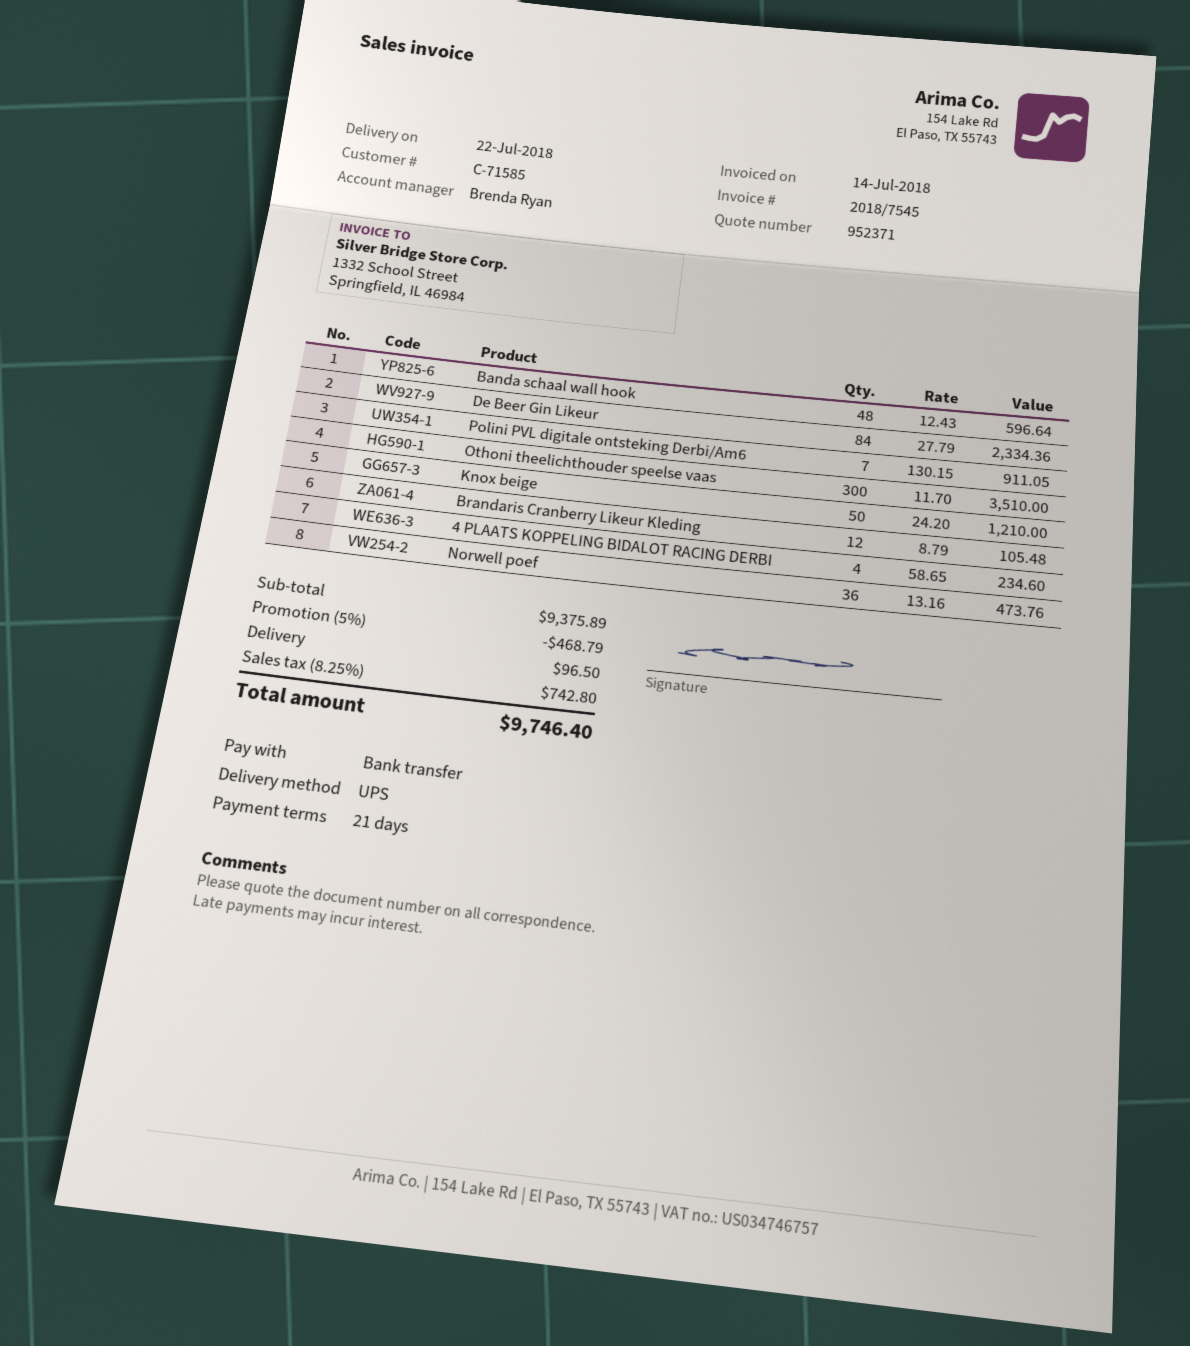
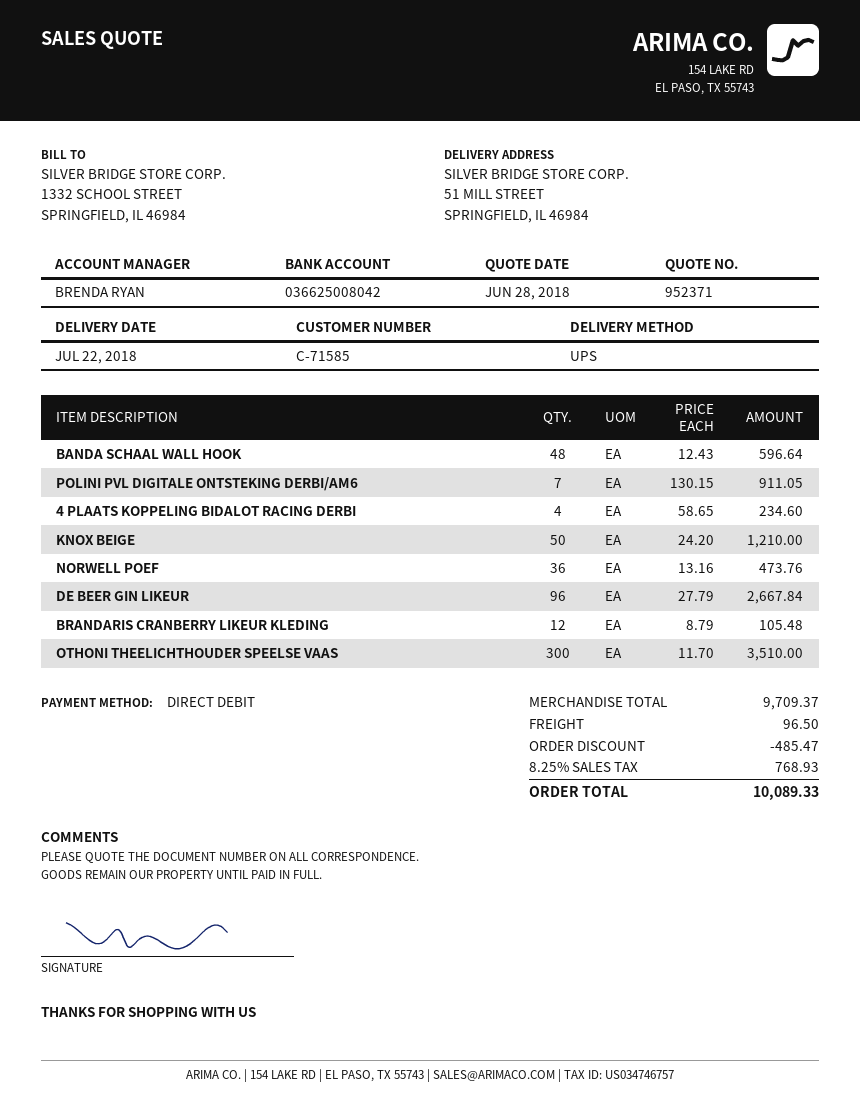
payment method: bank transfer -> direct debit
De Beer Gin Likeur: 84 x 27.79 = 2334.36 -> 96 x 27.79 = 2667.84
subtotal: 9375.89 -> 9709.37
discount: 468.79 -> 485.47
tax: 8.25% = 742.80 -> 8.25% = 768.93
total: 9746.40 -> 10089.33

